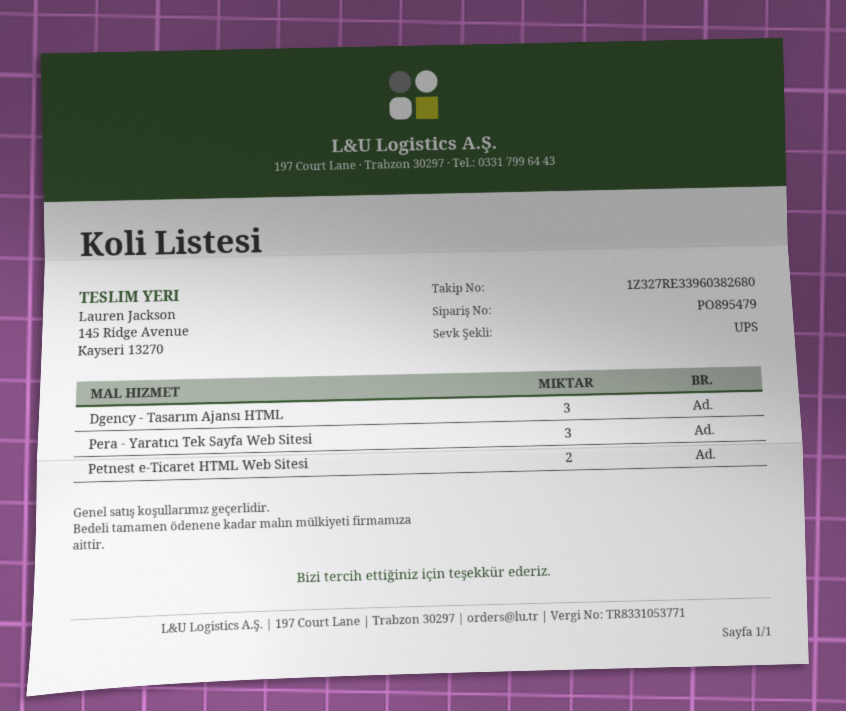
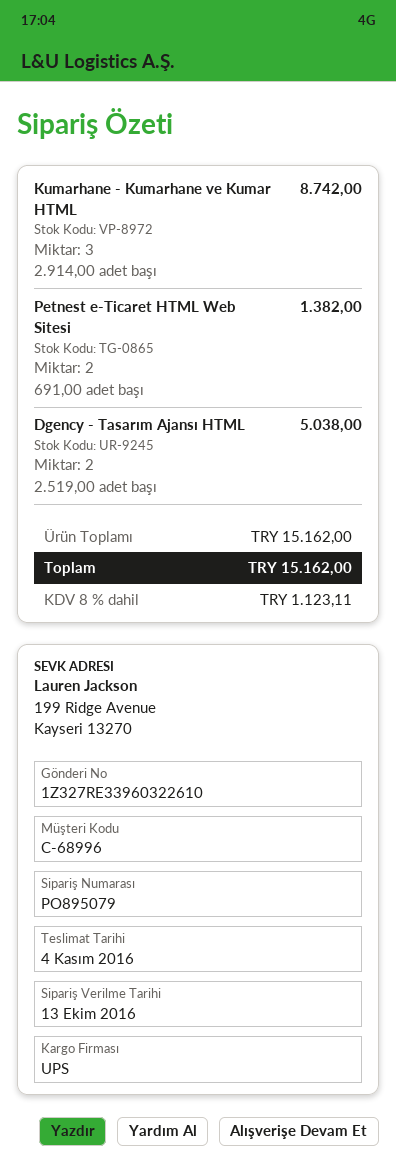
order number: PO895479 -> PO895079
tracking number: 1Z327RE33960382680 -> 1Z327RE33960322610
ship to: 145 Ridge Avenue, Kayseri 13270 -> 199 Ridge Avenue, Kayseri 13270
Dgency - Tasarım Ajansı HTML: 3 -> 2
Pera - Yaratıcı Tek Sayfa Web Sitesi: 3 -> none
Kumarhane - Kumarhane ve Kumar HTML: none -> 3

